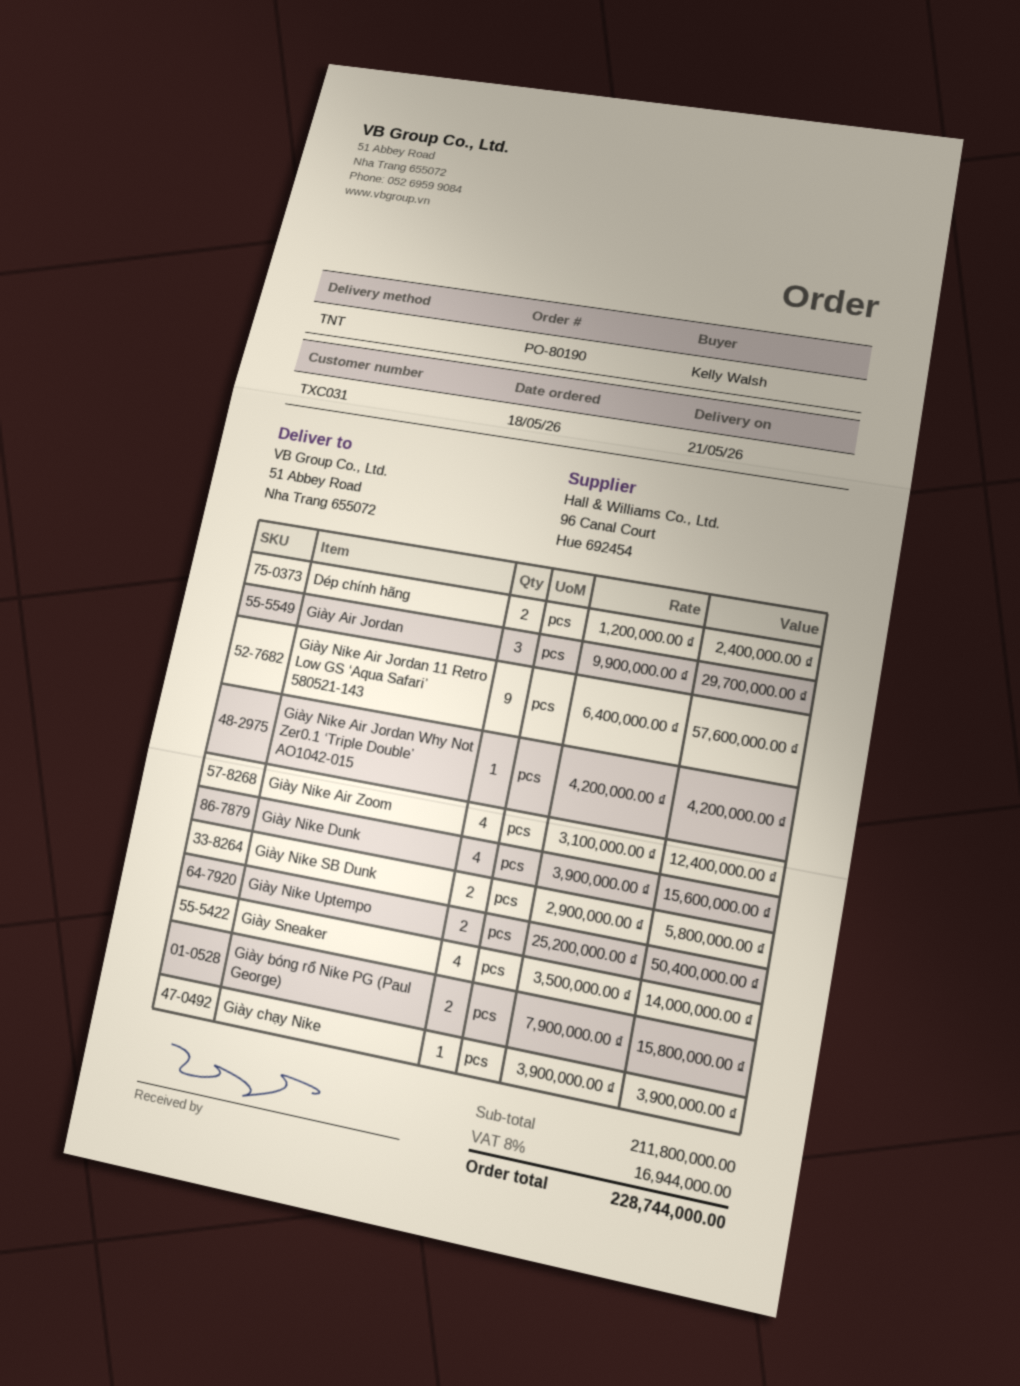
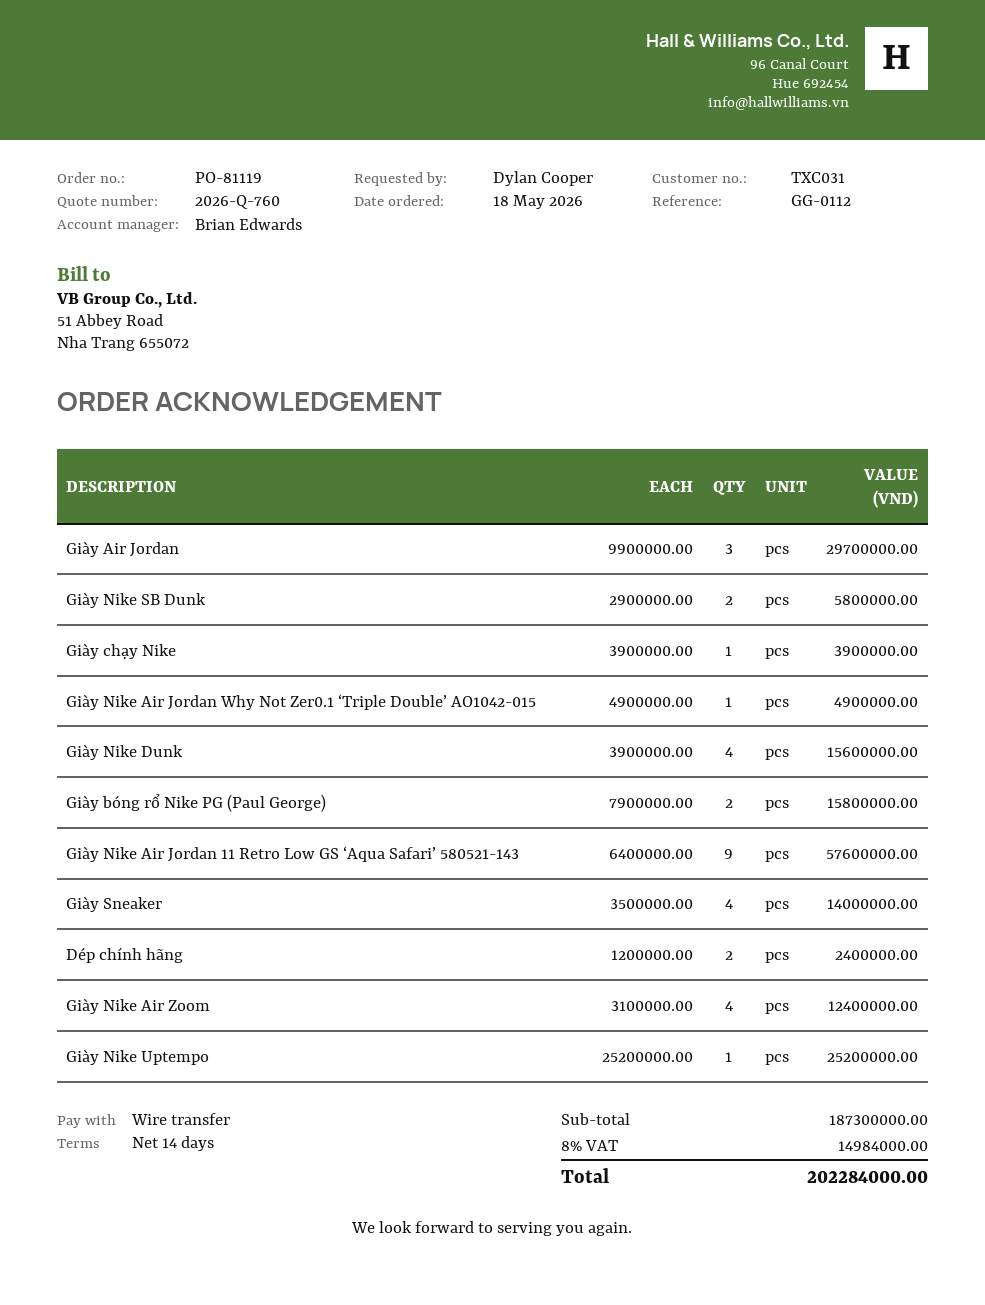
order number: PO-80190 -> PO-81119
ordered by: Kelly Walsh -> Dylan Cooper
Giày Nike Air Jordan Why Not Zer0.1 ‘Triple Double’ AO1042-015: 1 x 4200000.00 = 4200000.00 -> 1 x 4900000.00 = 4900000.00
Giày Nike Uptempo: 2 x 25200000.00 = 50400000.00 -> 1 x 25200000.00 = 25200000.00
subtotal: 211800000.00 -> 187300000.00
tax: 8% = 16944000.00 -> 8% = 14984000.00
total: 228744000.00 -> 202284000.00

